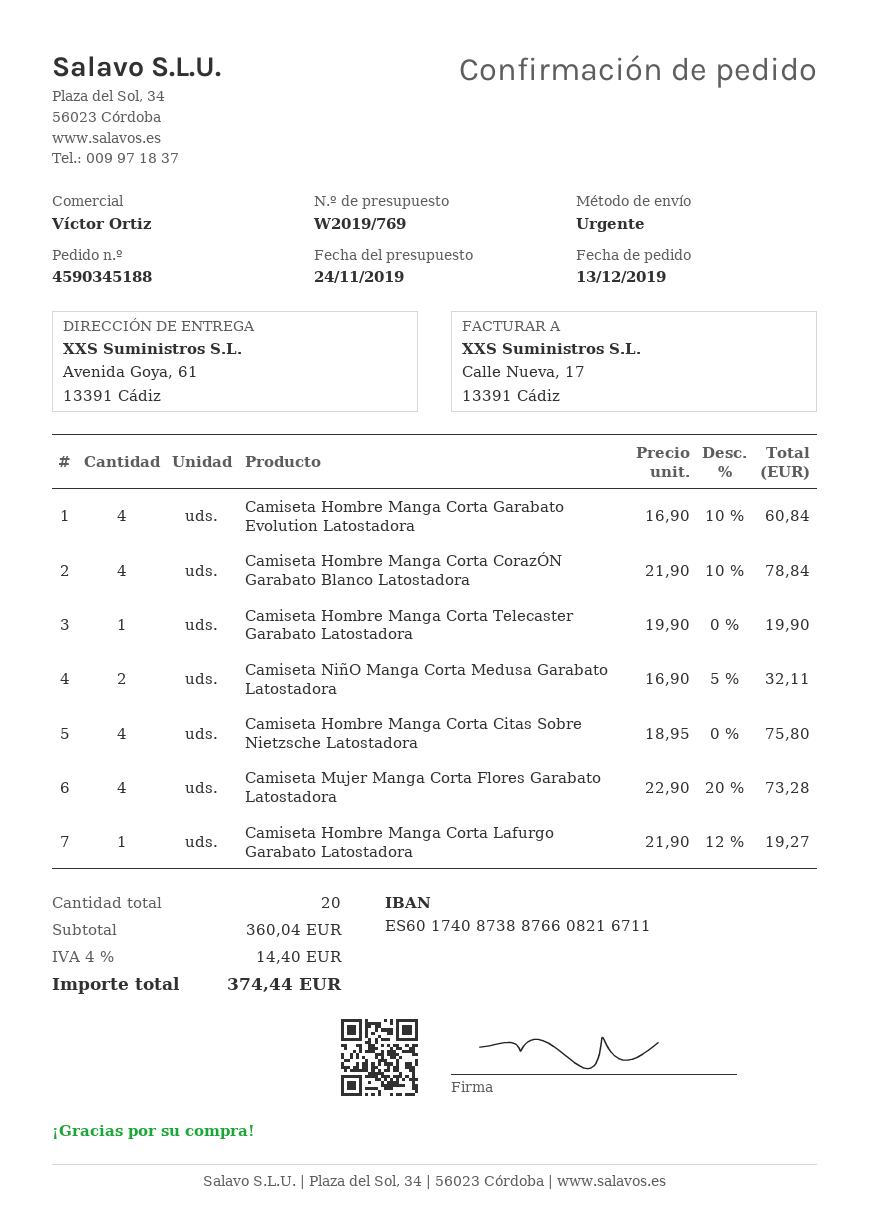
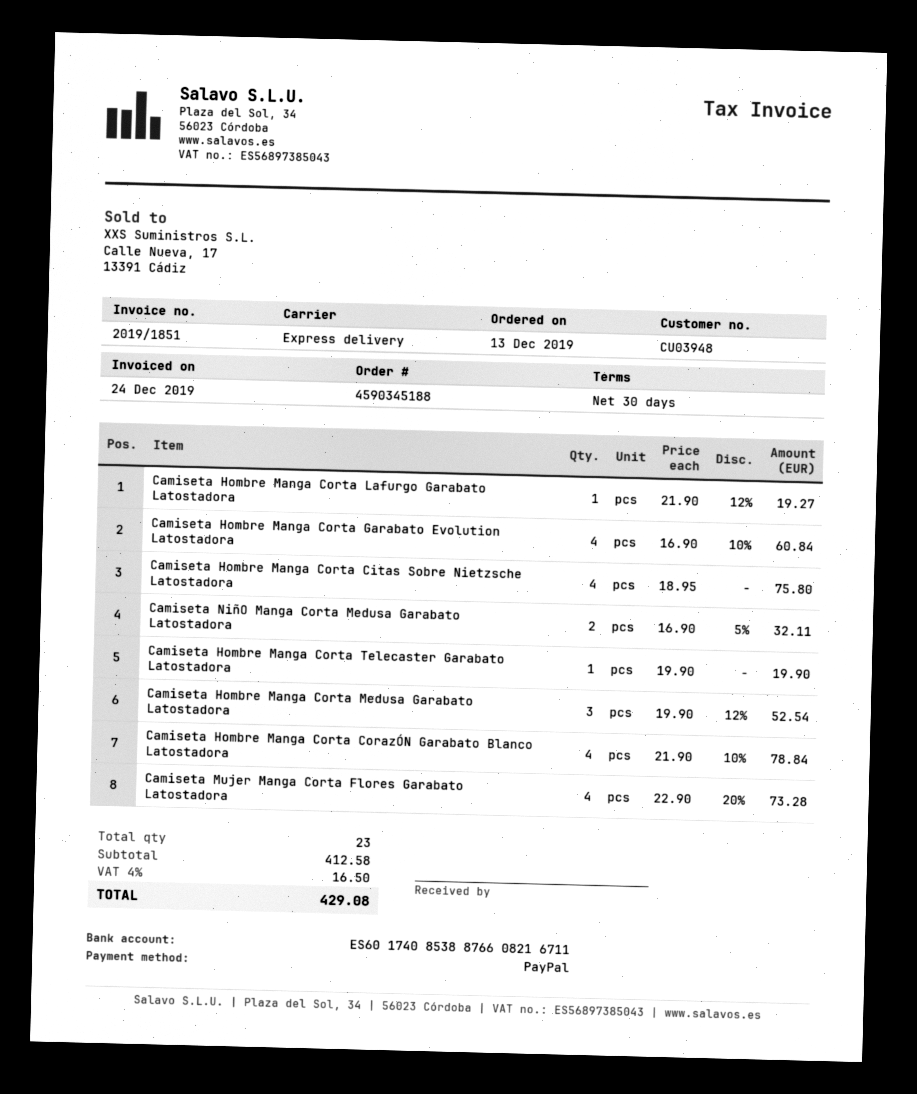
bank account: ES6017408738876608216711 -> ES6017408538876608216711
Camiseta Hombre Manga Corta Medusa Garabato Latostadora: none -> 3 x 19.90 - 12% = 52.54
total quantity: 20 -> 23
subtotal: 360.04 -> 412.58
tax: 4% = 14.40 -> 4% = 16.50
total: 374.44 -> 429.08

